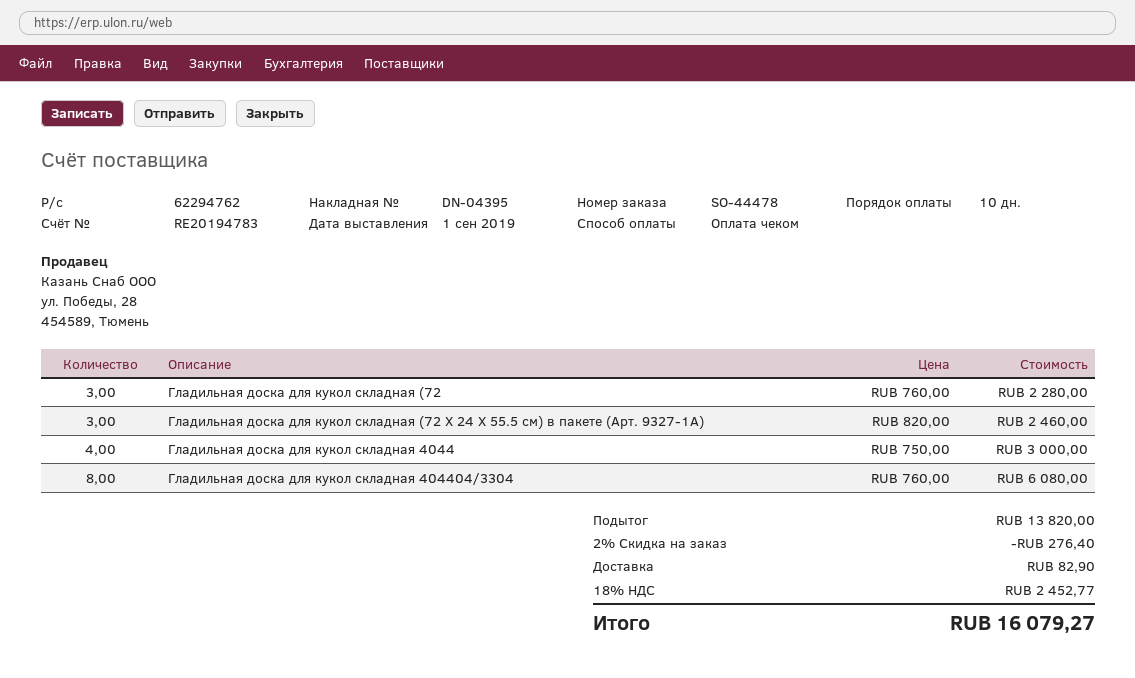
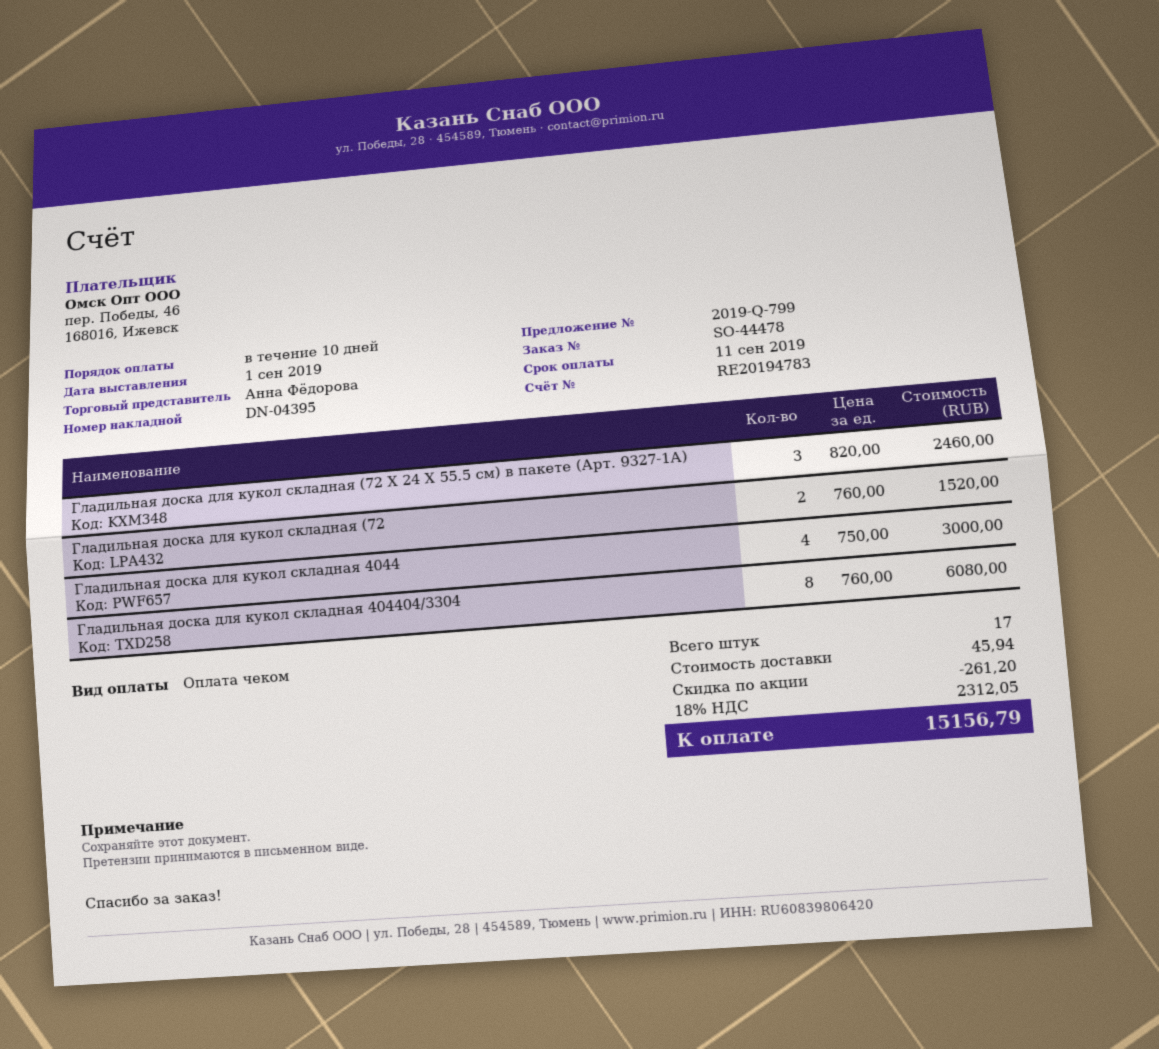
Гладильная доска для кукол складная (72: 3 x 760.00 = 2280.00 -> 2 x 760.00 = 1520.00
discount: 276.40 -> 261.20
shipping: 82.90 -> 45.94
tax: 18% = 2452.77 -> 18% = 2312.05
total: 16079.27 -> 15156.79

